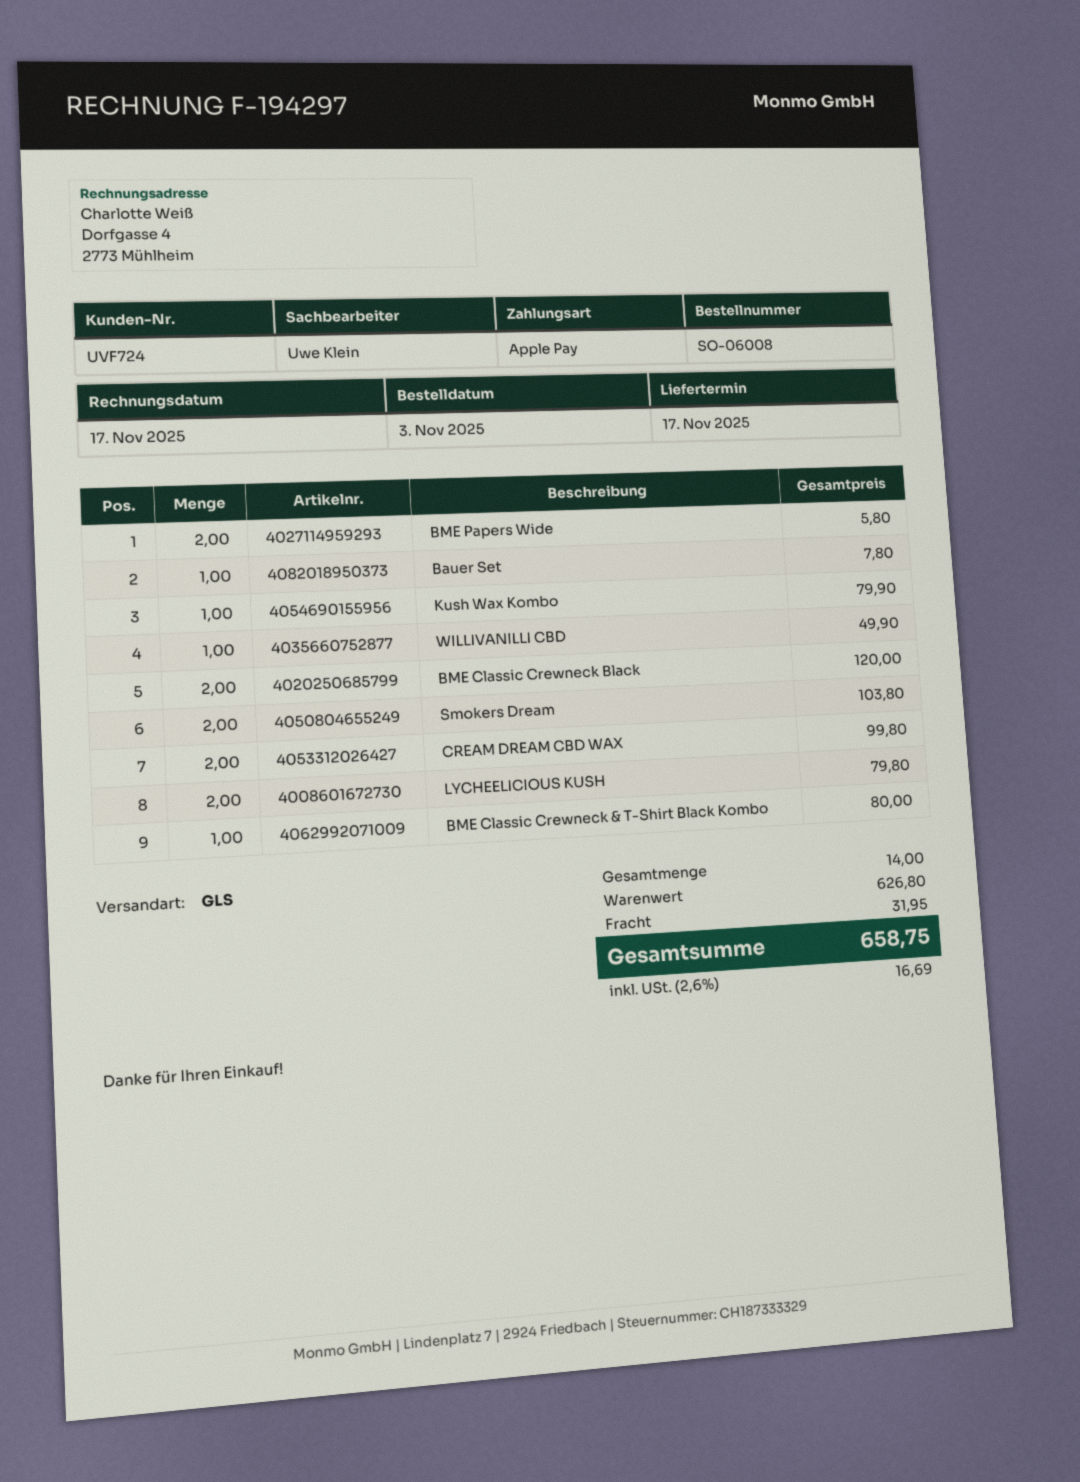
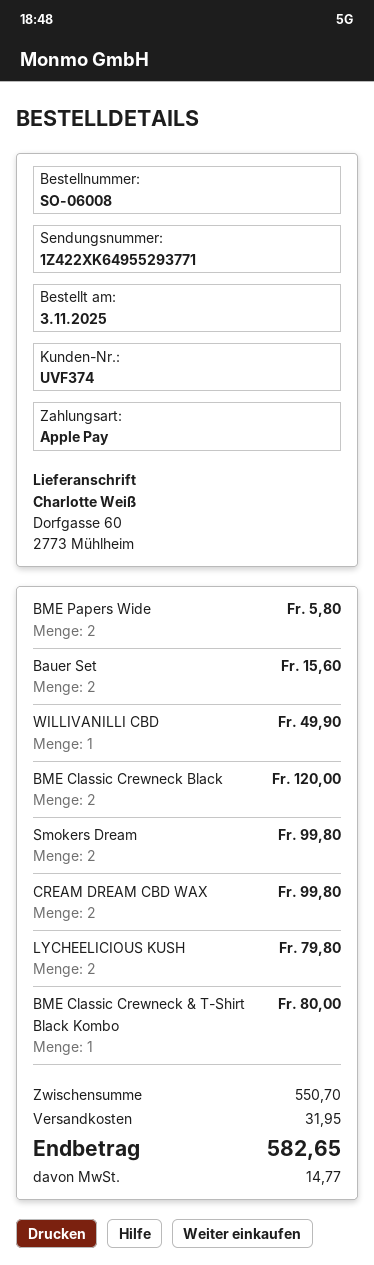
customer number: UVF724 -> UVF374
Bauer Set: 1 for 7.80 -> 2 for 15.60
Kush Wax Kombo: 1 for 79.90 -> none
Smokers Dream: 2 for 103.80 -> 2 for 99.80
subtotal: 626.80 -> 550.70
tax: 16.69 -> 14.77
total: 658.75 -> 582.65

